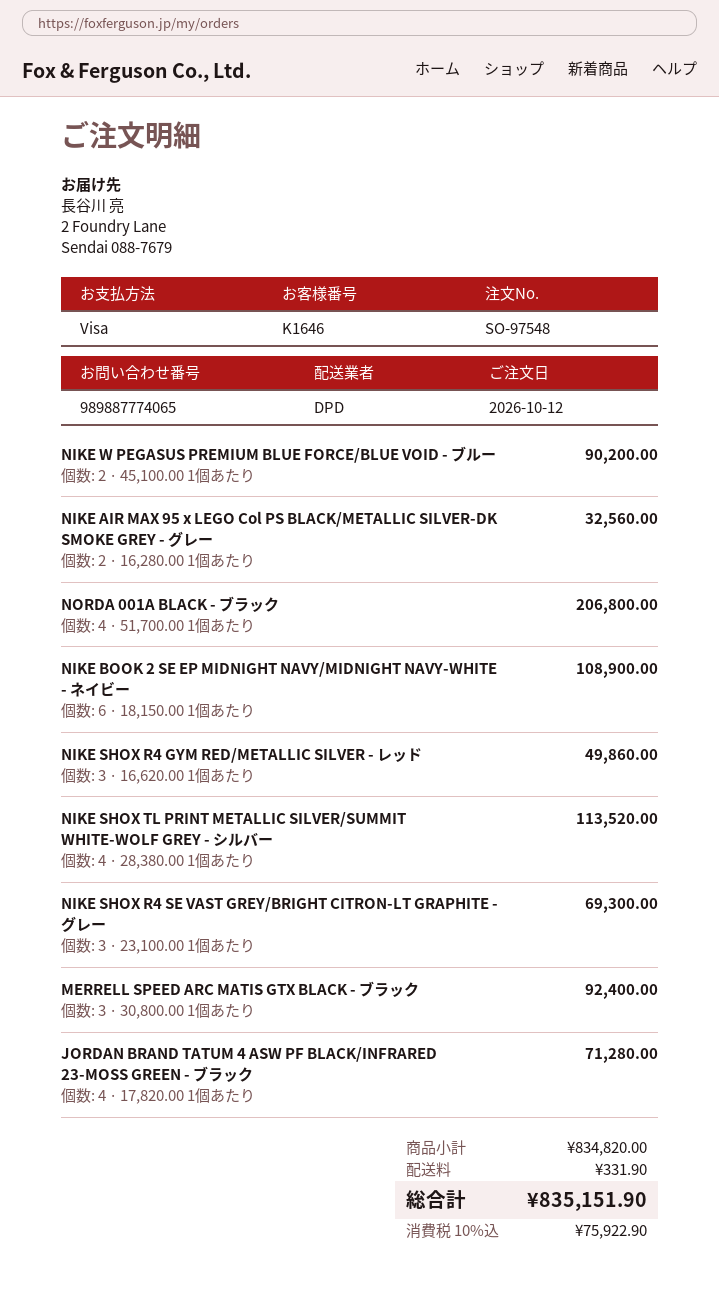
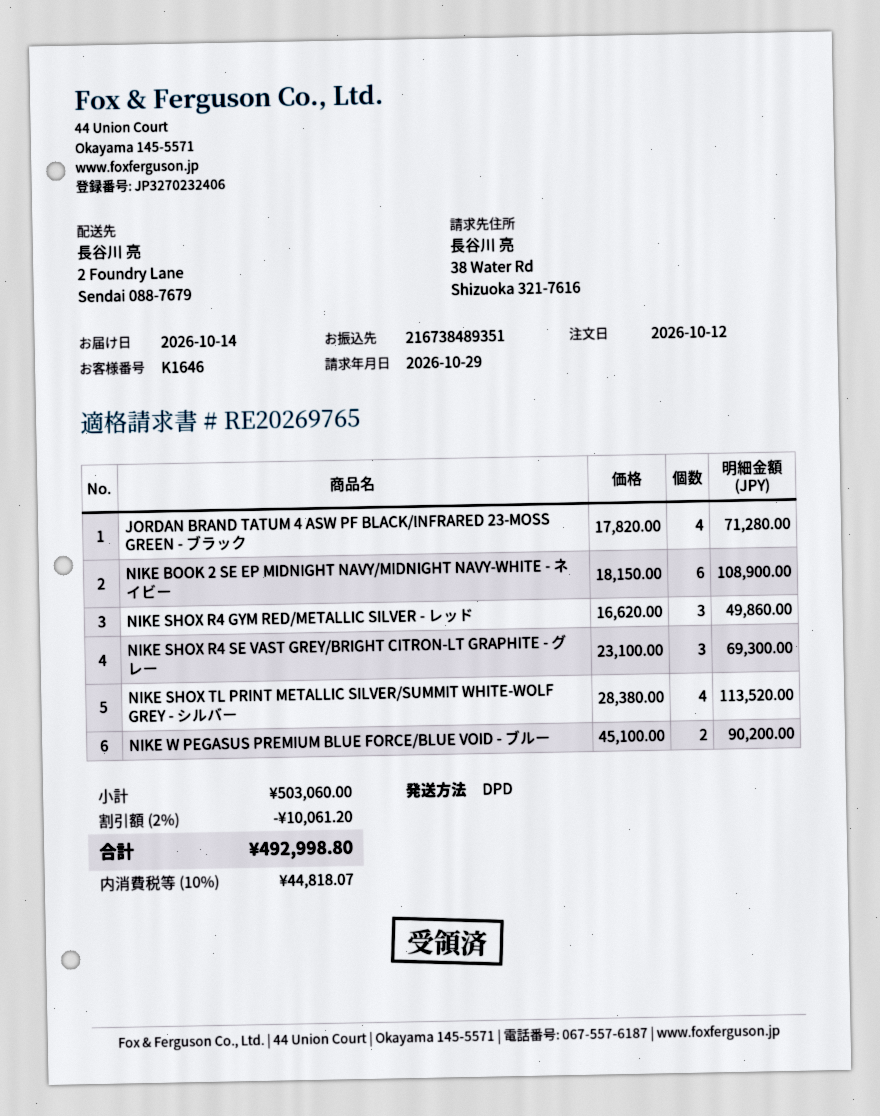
NIKE AIR MAX 95 x LEGO Col PS BLACK/METALLIC SILVER-DK SMOKE GREY - グレー: 2 x 16280.00 = 32560.00 -> none
NORDA 001A BLACK - ブラック: 4 x 51700.00 = 206800.00 -> none
MERRELL SPEED ARC MATIS GTX BLACK - ブラック: 3 x 30800.00 = 92400.00 -> none
subtotal: 834820.00 -> 503060.00
discount: none -> 2% = 10061.20
shipping: 331.90 -> none
tax: 10% = 75922.90 -> 10% = 44818.07
total: 835151.90 -> 492998.80

